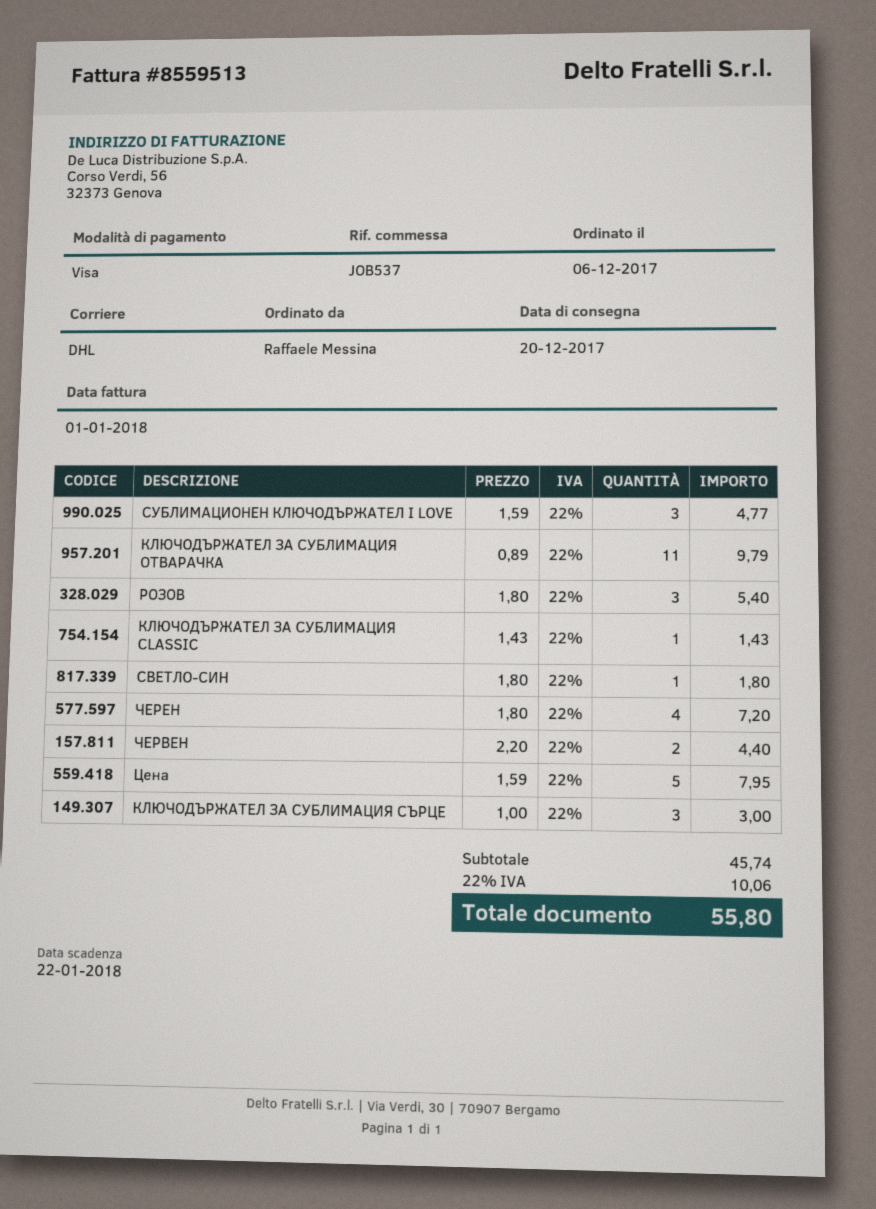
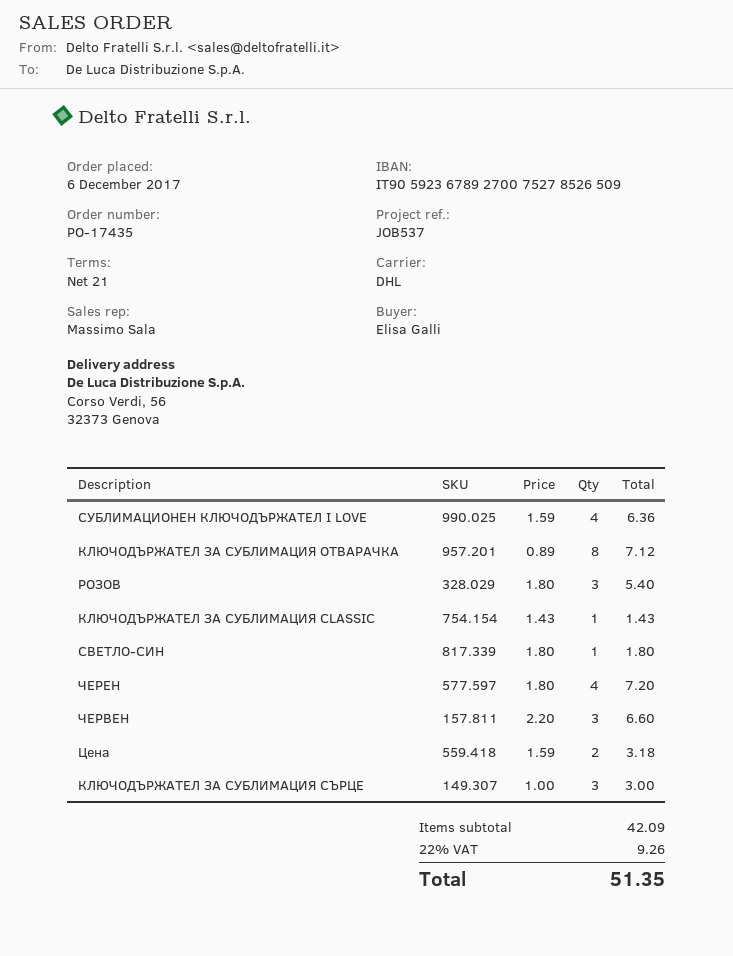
ordered by: Raffaele Messina -> Elisa Galli
СУБЛИМАЦИОНЕН КЛЮЧОДЪРЖАТЕЛ I LOVE: 3 x 1.59 = 4.77 -> 4 x 1.59 = 6.36
КЛЮЧОДЪРЖАТЕЛ ЗА СУБЛИМАЦИЯ ОТВАРАЧКА: 11 x 0.89 = 9.79 -> 8 x 0.89 = 7.12
ЧЕРВЕН: 2 x 2.20 = 4.40 -> 3 x 2.20 = 6.60
Цена: 5 x 1.59 = 7.95 -> 2 x 1.59 = 3.18
subtotal: 45.74 -> 42.09
tax: 22% = 10.06 -> 22% = 9.26
total: 55.80 -> 51.35

